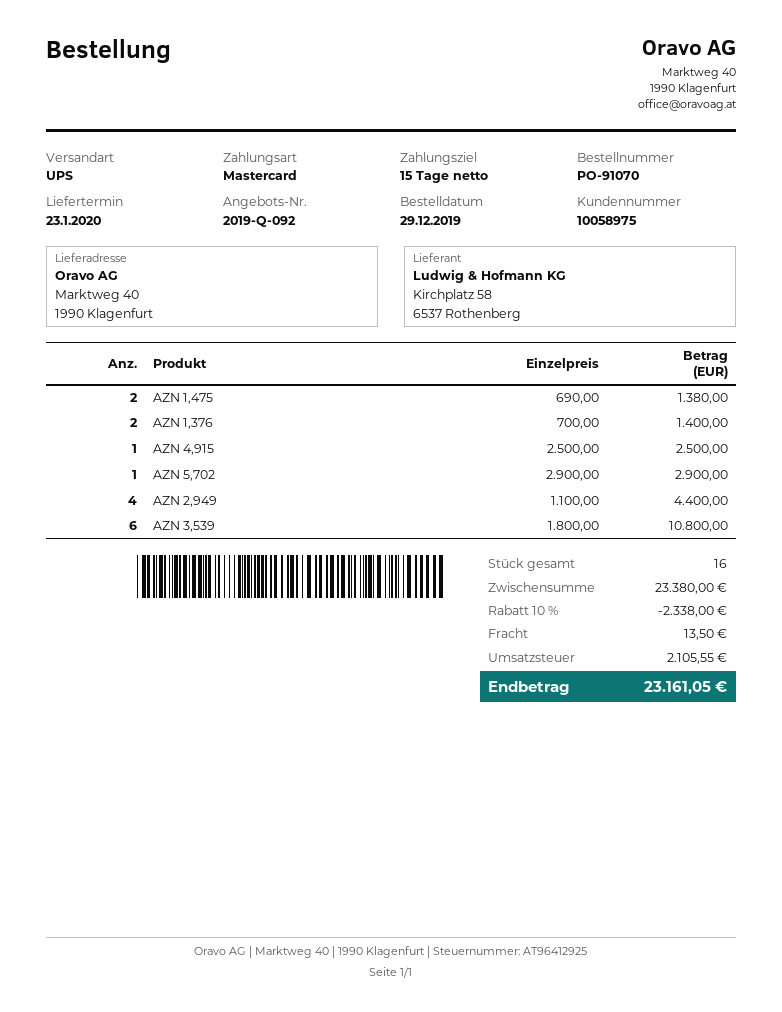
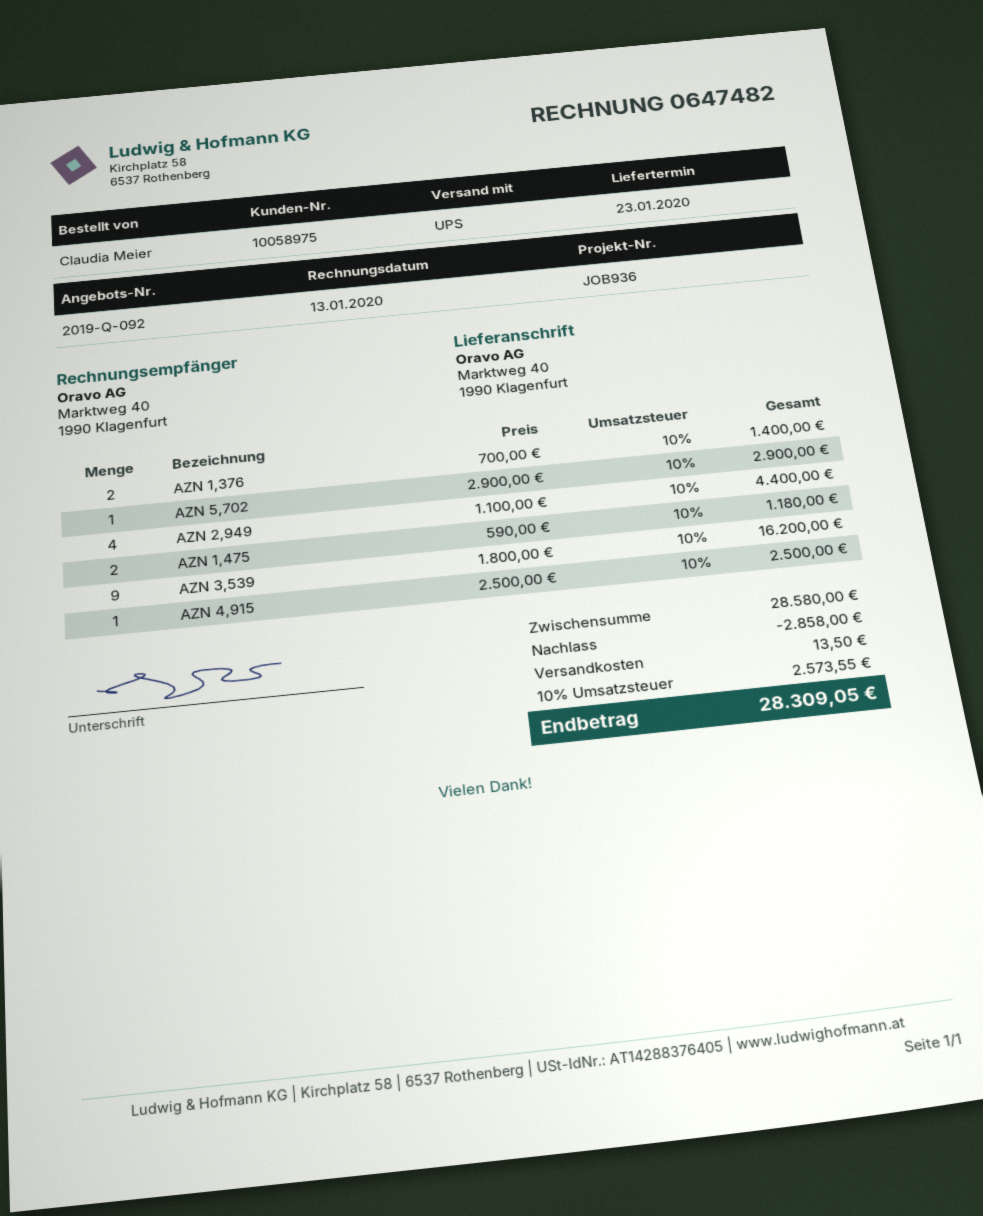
AZN 1,475: 2 x 690.00 = 1380.00 -> 2 x 590.00 = 1180.00
AZN 3,539: 6 x 1800.00 = 10800.00 -> 9 x 1800.00 = 16200.00
subtotal: 23380.00 -> 28580.00
discount: 2338.00 -> 2858.00
tax: 2105.55 -> 2573.55
total: 23161.05 -> 28309.05

